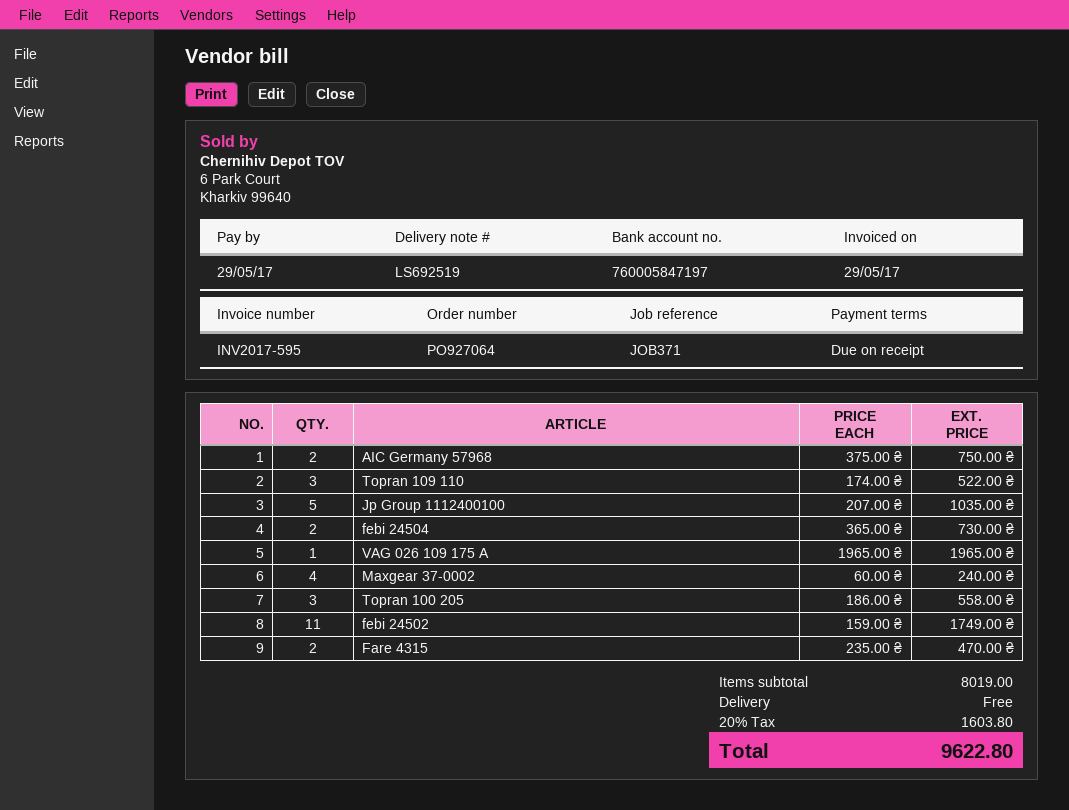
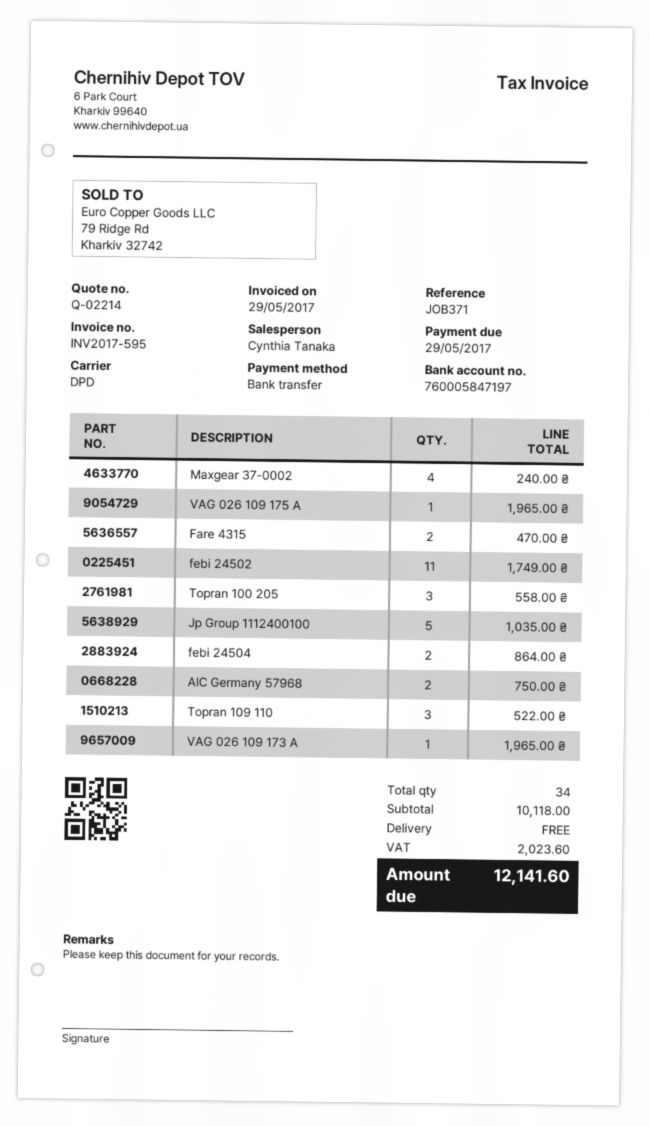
febi 24504: 2 for 730.00 -> 2 for 864.00
VAG 026 109 173 A: none -> 1 for 1965.00
subtotal: 8019.00 -> 10118.00
tax: 1603.80 -> 2023.60
total: 9622.80 -> 12141.60

